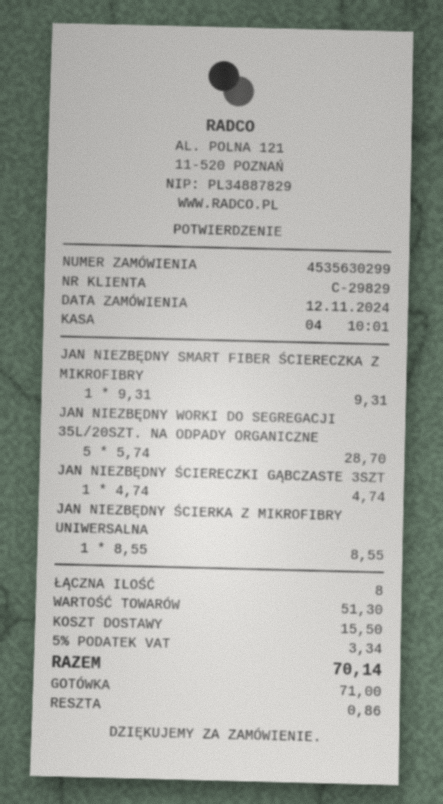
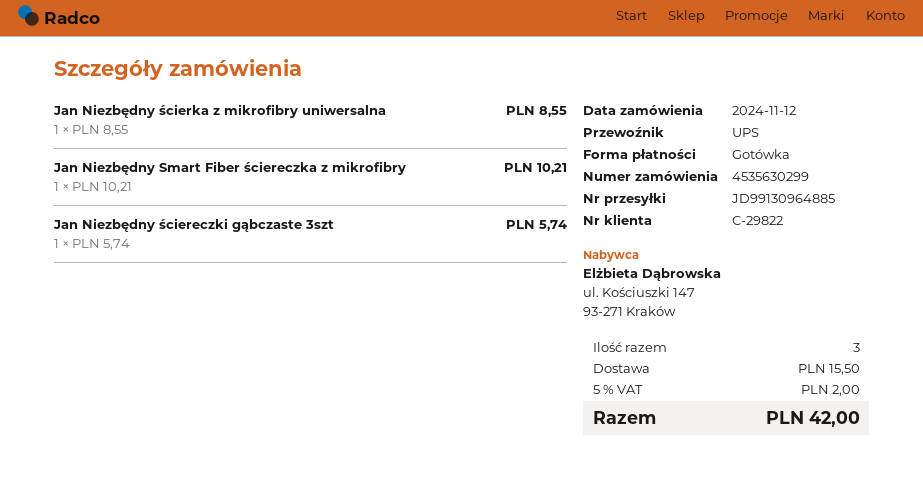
customer number: C-29829 -> C-29822
JAN NIEZBĘDNY SMART FIBER ŚCIERECZKA Z MIKROFIBRY: 1 x 9.31 = 9.31 -> 1 x 10.21 = 10.21
JAN NIEZBĘDNY WORKI DO SEGREGACJI 35L/20SZT. NA ODPADY ORGANICZNE: 5 x 5.74 = 28.70 -> none
JAN NIEZBĘDNY ŚCIERECZKI GĄBCZASTE 3SZT: 1 x 4.74 = 4.74 -> 1 x 5.74 = 5.74
total quantity: 8 -> 3
tax: 5% = 3.34 -> 5% = 2.00
total: 70.14 -> 42.00

